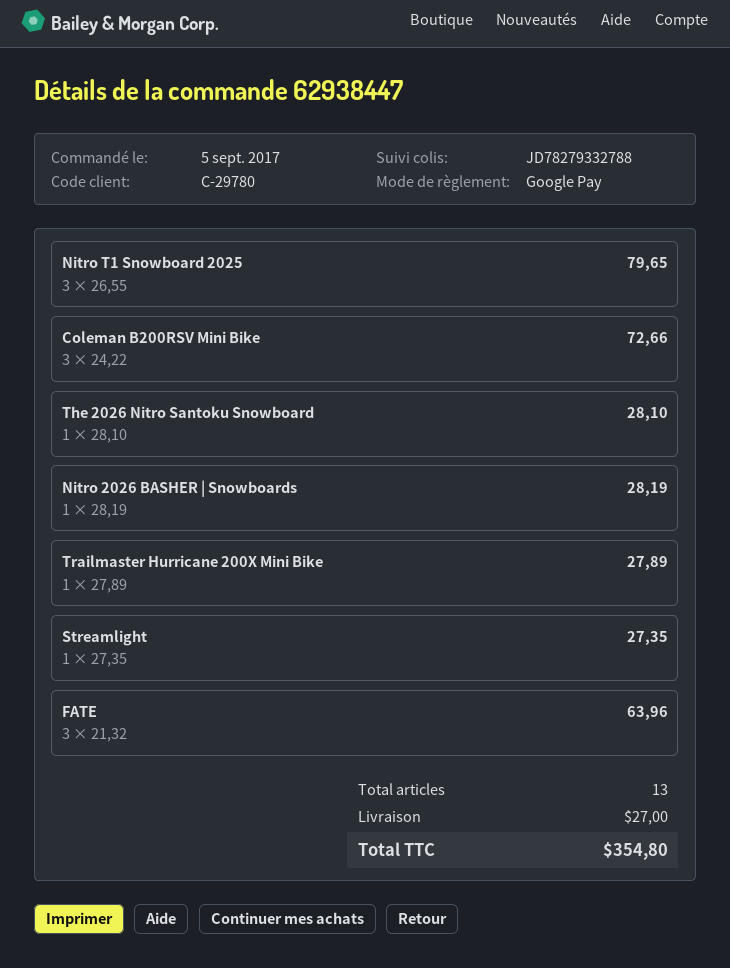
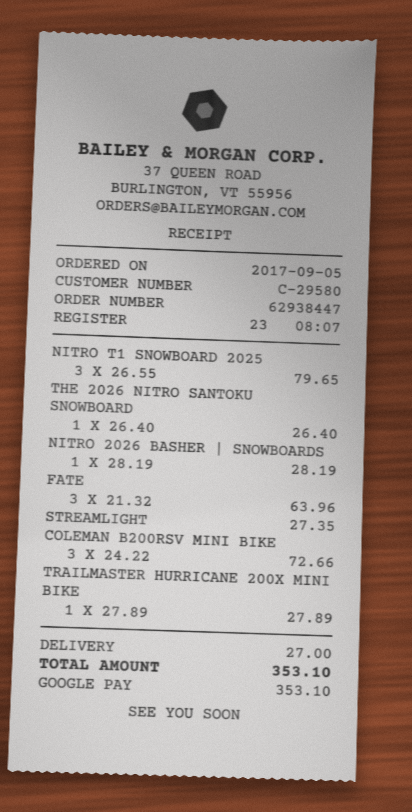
customer number: C-29780 -> C-29580
The 2026 Nitro Santoku Snowboard: 1 x 28.10 = 28.10 -> 1 x 26.40 = 26.40
total: 354.80 -> 353.10

